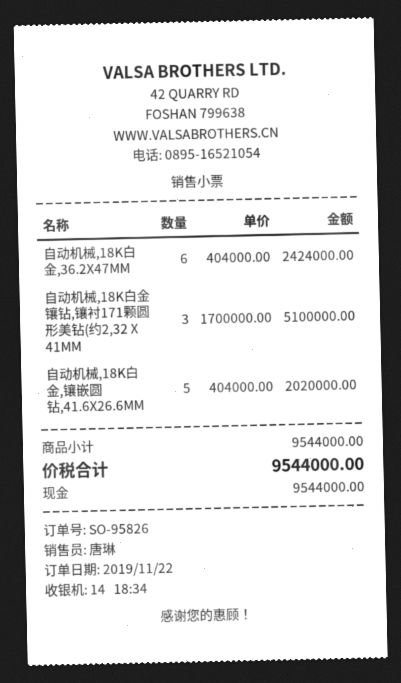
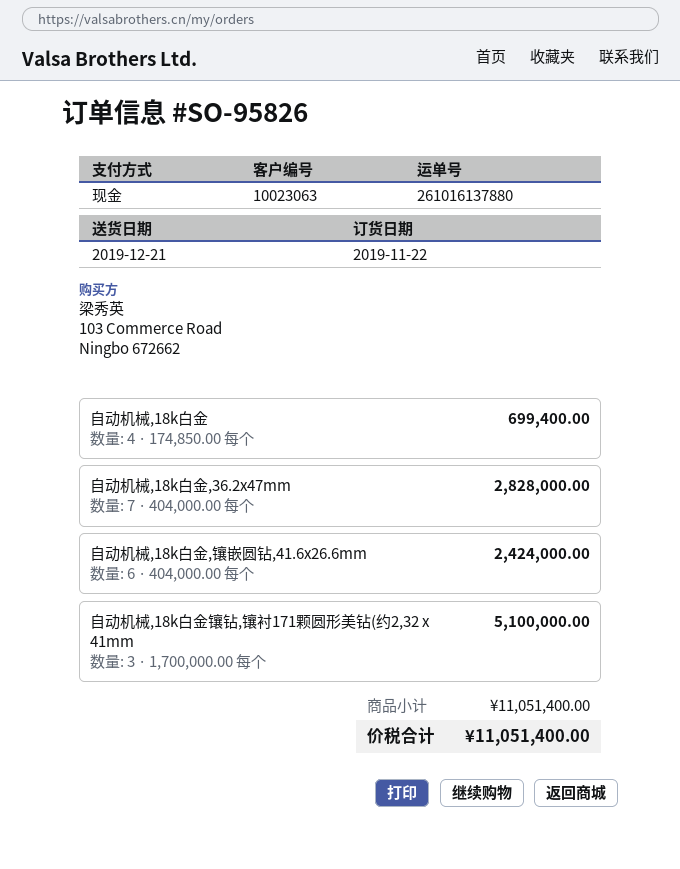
自动机械,18K白金,36.2X47MM: 6 x 404000.00 = 2424000.00 -> 7 x 404000.00 = 2828000.00
自动机械,18K白金,镶嵌圆钻,41.6X26.6MM: 5 x 404000.00 = 2020000.00 -> 6 x 404000.00 = 2424000.00
自动机械,18k白金: none -> 4 x 174850.00 = 699400.00
subtotal: 9544000.00 -> 11051400.00
total: 9544000.00 -> 11051400.00

